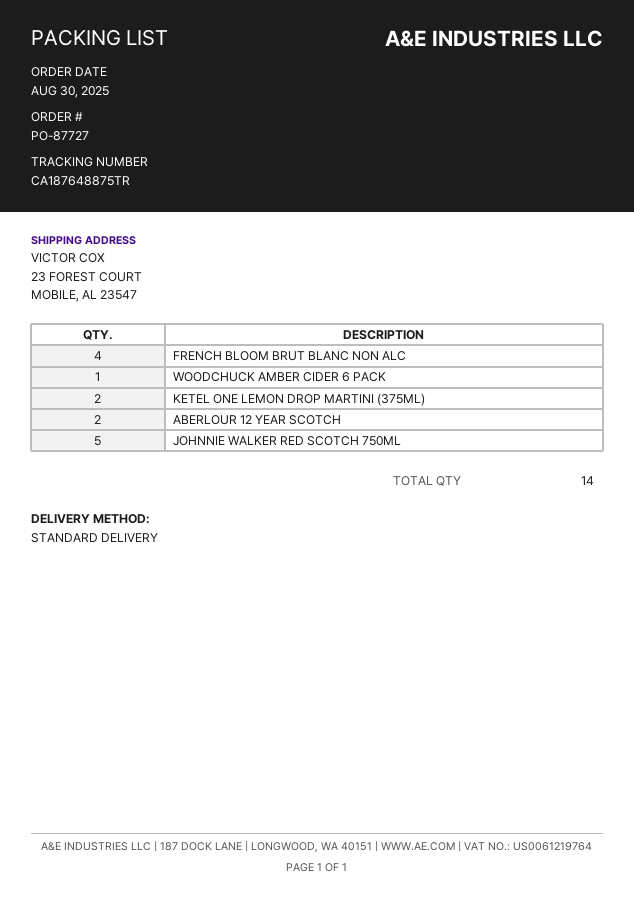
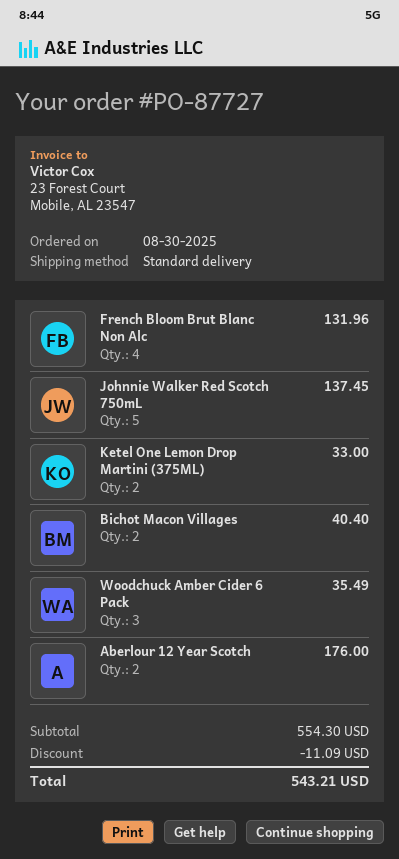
WOODCHUCK AMBER CIDER 6 PACK: 1 -> 3
Bichot Macon Villages: none -> 2

